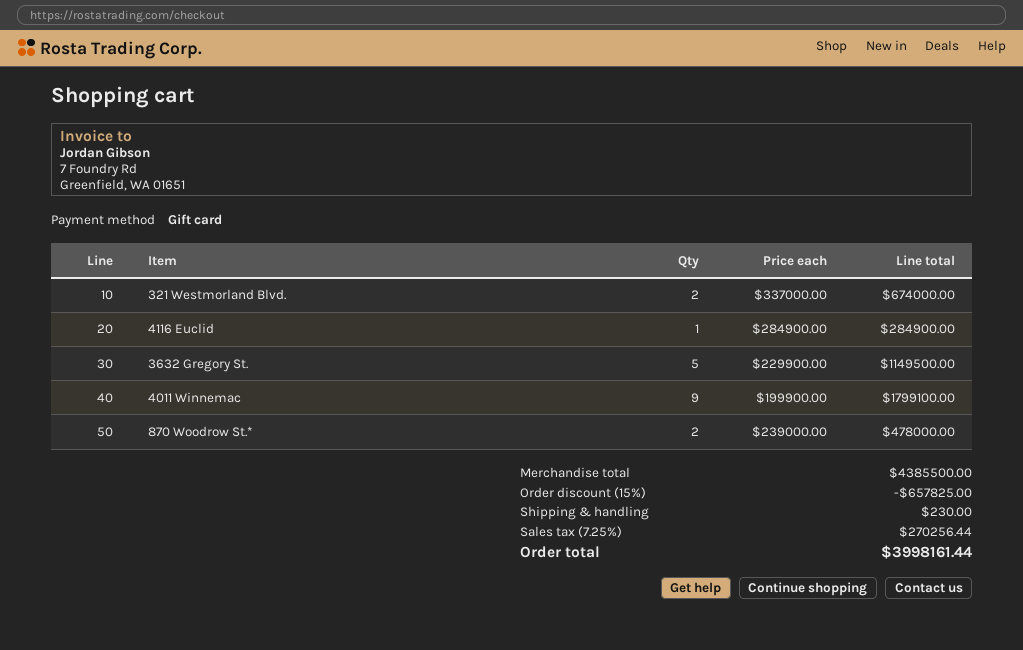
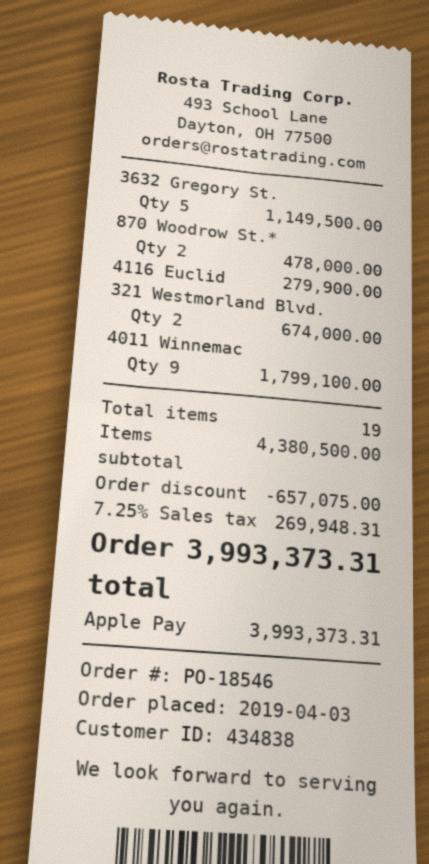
payment method: gift card -> Apple Pay
4116 Euclid: 1 for 284900.00 -> 1 for 279900.00
subtotal: 4385500.00 -> 4380500.00
discount: 657825.00 -> 657075.00
shipping: 230.00 -> none
tax: 7.25% = 270256.44 -> 7.25% = 269948.31
total: 3998161.44 -> 3993373.31

